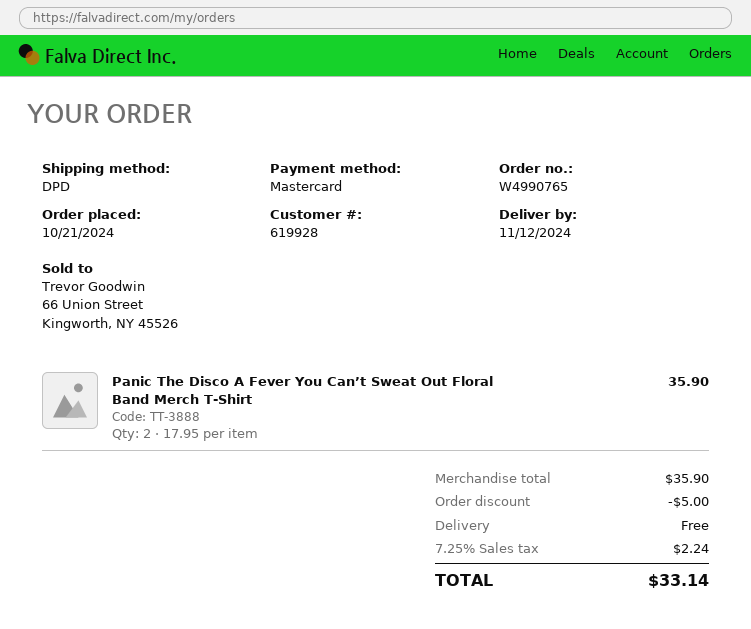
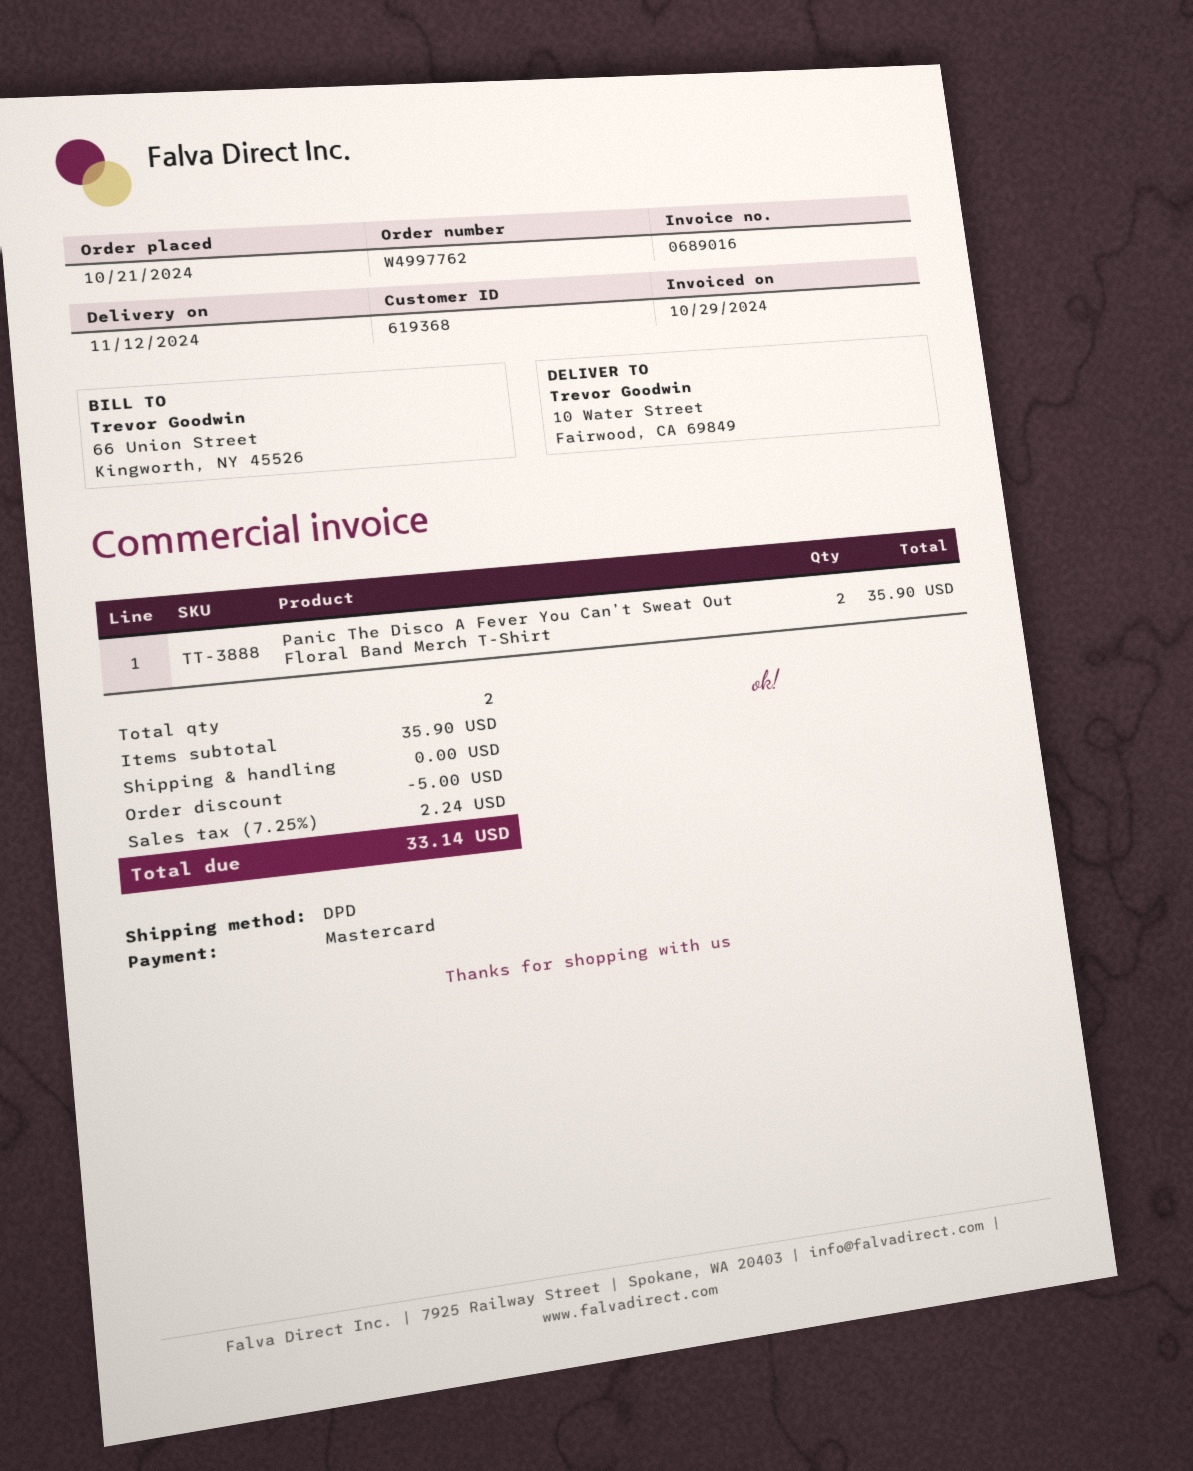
order number: W4990765 -> W4997762
customer number: 619928 -> 619368

